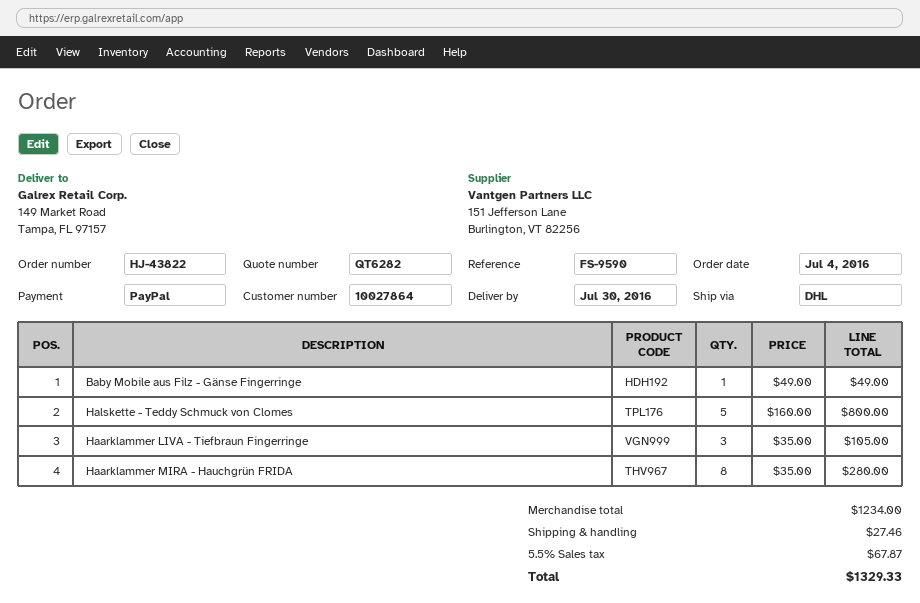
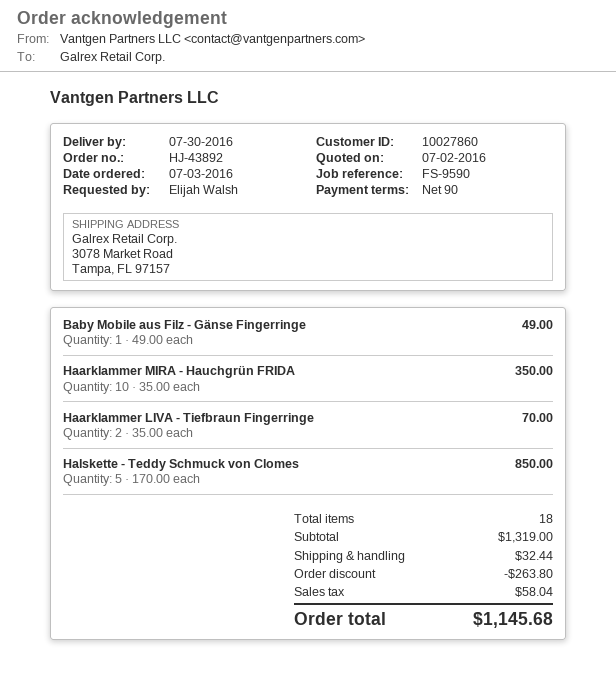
order number: HJ-43822 -> HJ-43892
order date: 2016-07-04 -> 2016-07-03
customer number: 10027864 -> 10027860
ship to: 149 Market Road, Tampa, FL 97157 -> 3078 Market Road, Tampa, FL 97157
Halskette - Teddy Schmuck von Clomes: 5 x 160.00 = 800.00 -> 5 x 170.00 = 850.00
Haarklammer LIVA - Tiefbraun Fingerringe: 3 x 35.00 = 105.00 -> 2 x 35.00 = 70.00
Haarklammer MIRA - Hauchgrün FRIDA: 8 x 35.00 = 280.00 -> 10 x 35.00 = 350.00
subtotal: 1234.00 -> 1319.00
discount: none -> 263.80
shipping: 27.46 -> 32.44
tax: 67.87 -> 58.04
total: 1329.33 -> 1145.68

